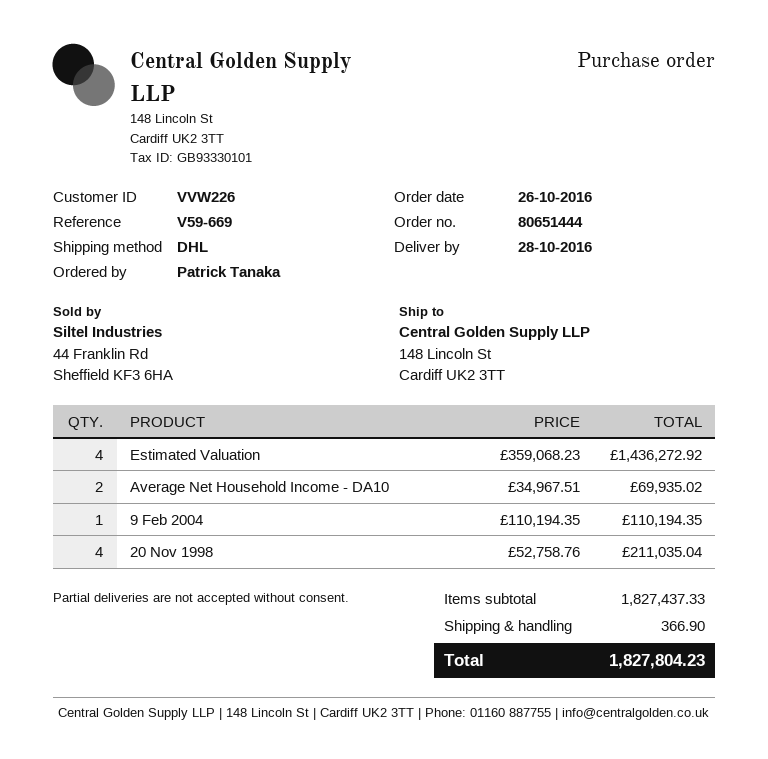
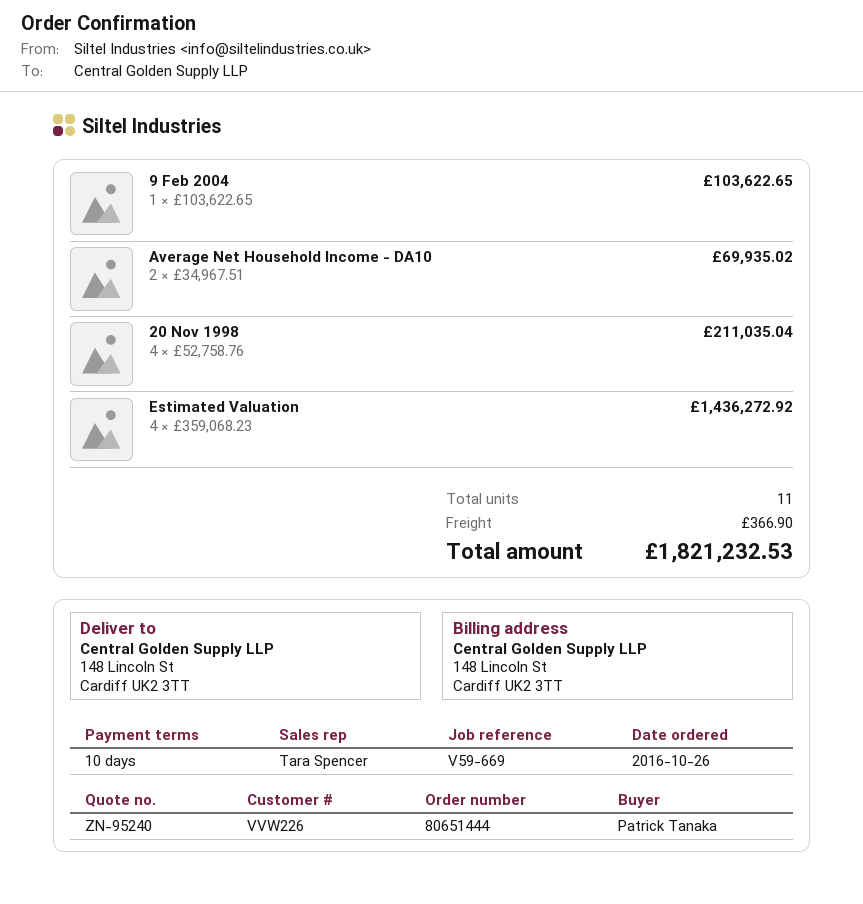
9 Feb 2004: 1 x 110194.35 = 110194.35 -> 1 x 103622.65 = 103622.65
total: 1827804.23 -> 1821232.53

